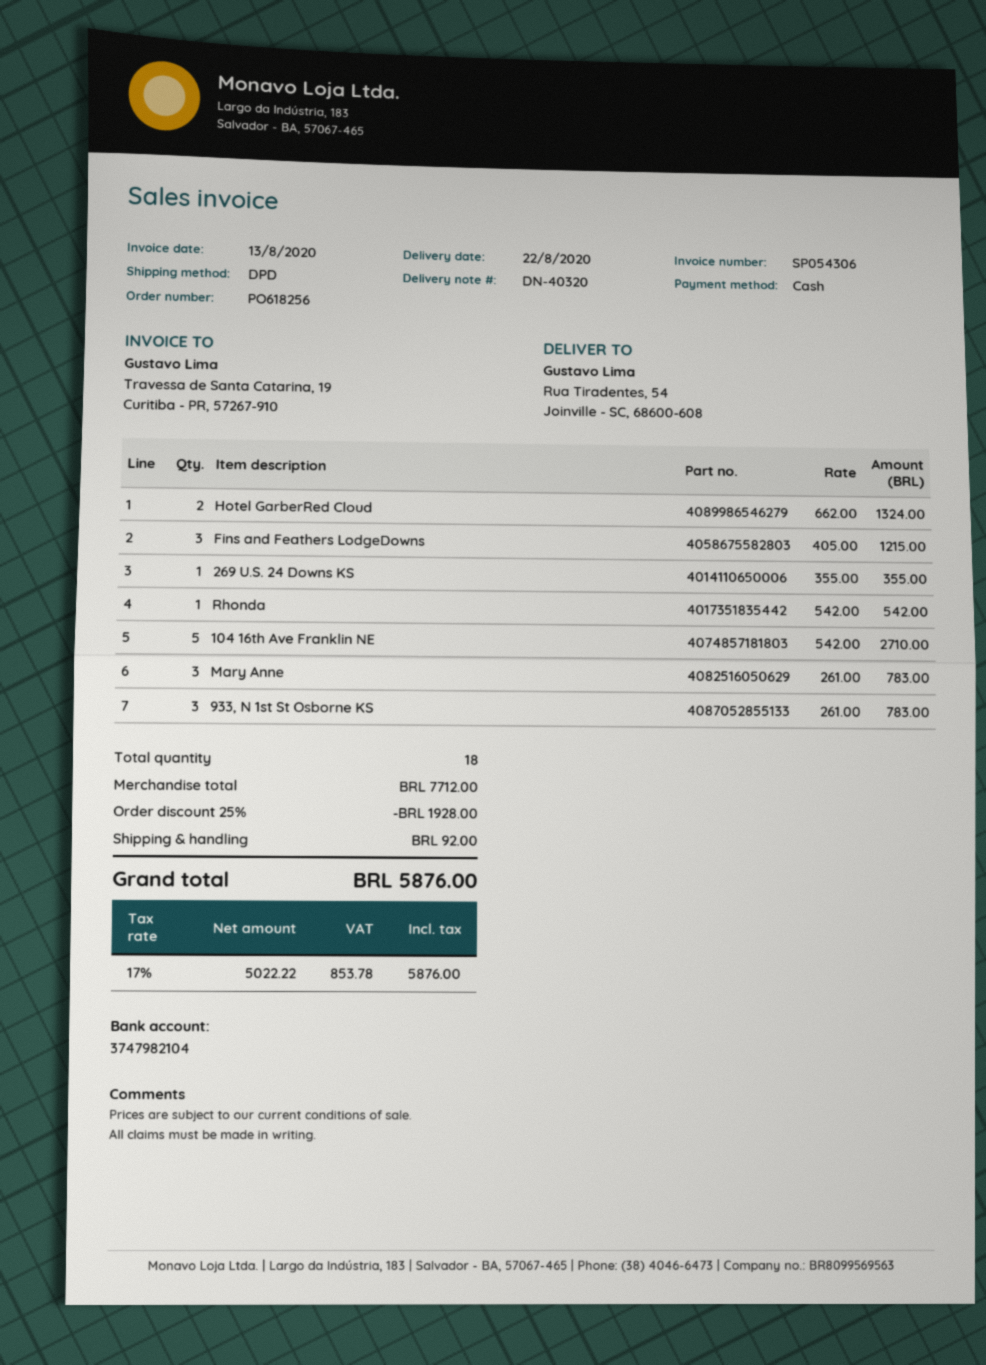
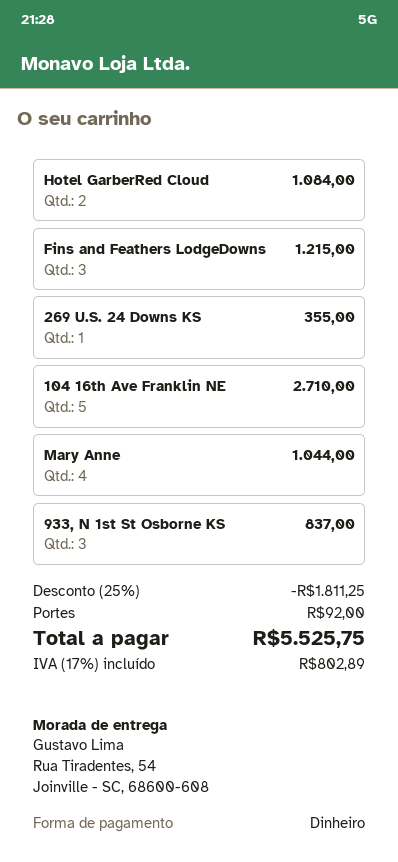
Hotel GarberRed Cloud: 2 for 1324.00 -> 2 for 1084.00
Rhonda: 1 for 542.00 -> none
Mary Anne: 3 for 783.00 -> 4 for 1044.00
933, N 1st St Osborne KS: 3 for 783.00 -> 3 for 837.00
discount: 25% = 1928.00 -> 25% = 1811.25
tax: 17% = 853.78 -> 17% = 802.89
total: 5876.00 -> 5525.75

